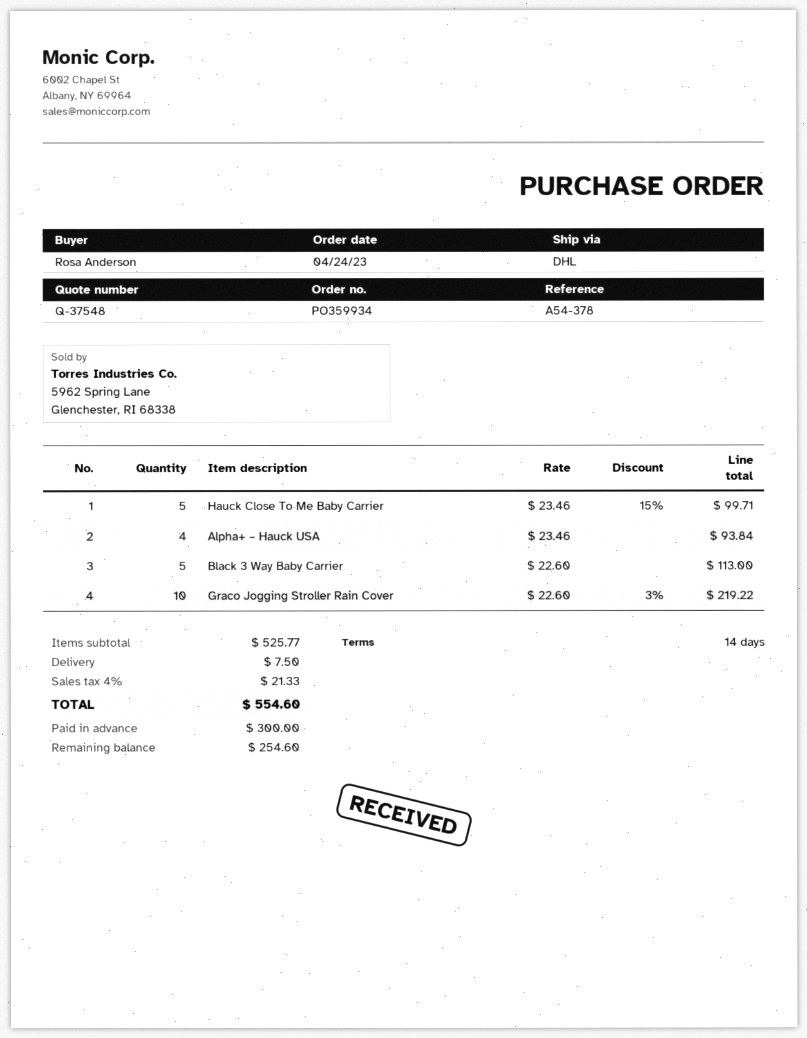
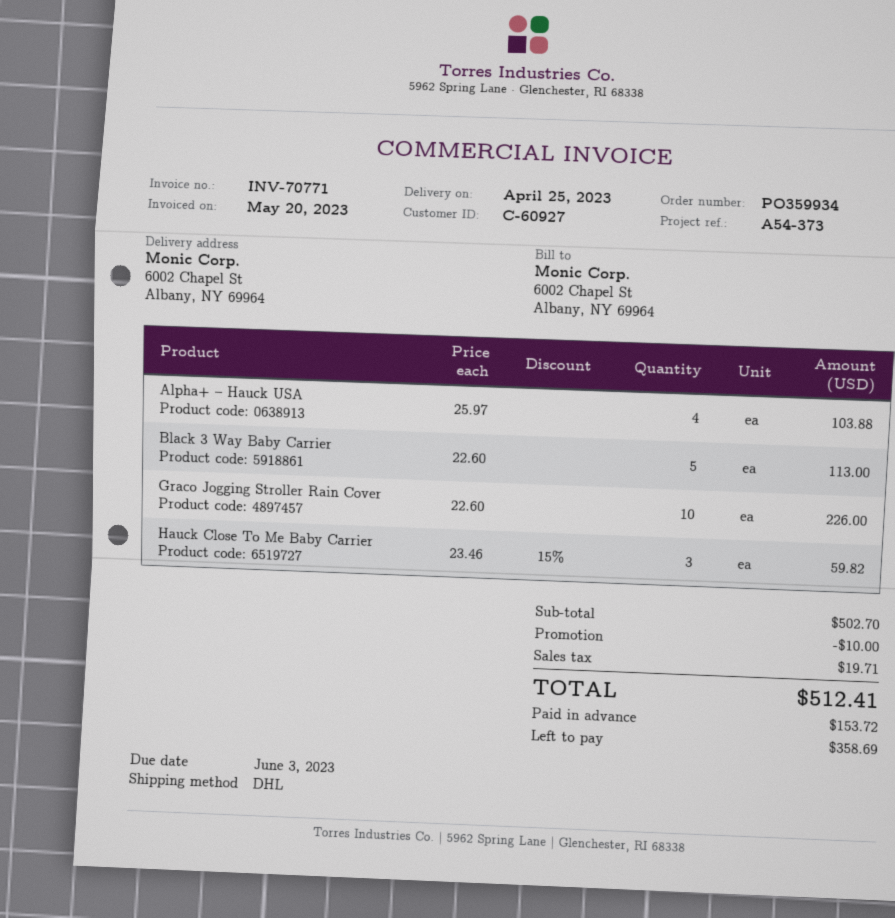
reference: A54-378 -> A54-373
Hauck Close To Me Baby Carrier: 5 x 23.46 - 15% = 99.71 -> 3 x 23.46 - 15% = 59.82
Alpha+ – Hauck USA: 4 x 23.46 = 93.84 -> 4 x 25.97 = 103.88
Graco Jogging Stroller Rain Cover: 10 x 22.60 - 3% = 219.22 -> 10 x 22.60 = 226.00
subtotal: 525.77 -> 502.70
discount: none -> 10.00
shipping: 7.50 -> none
tax: 21.33 -> 19.71
total: 554.60 -> 512.41
deposit: 300.00 -> 153.72
balance: 254.60 -> 358.69

